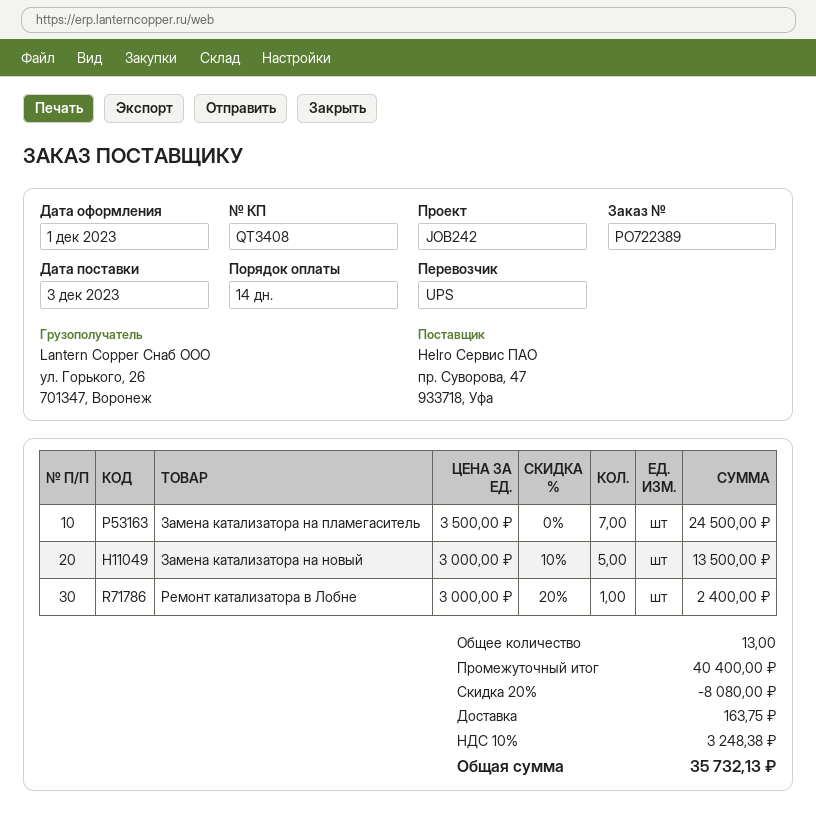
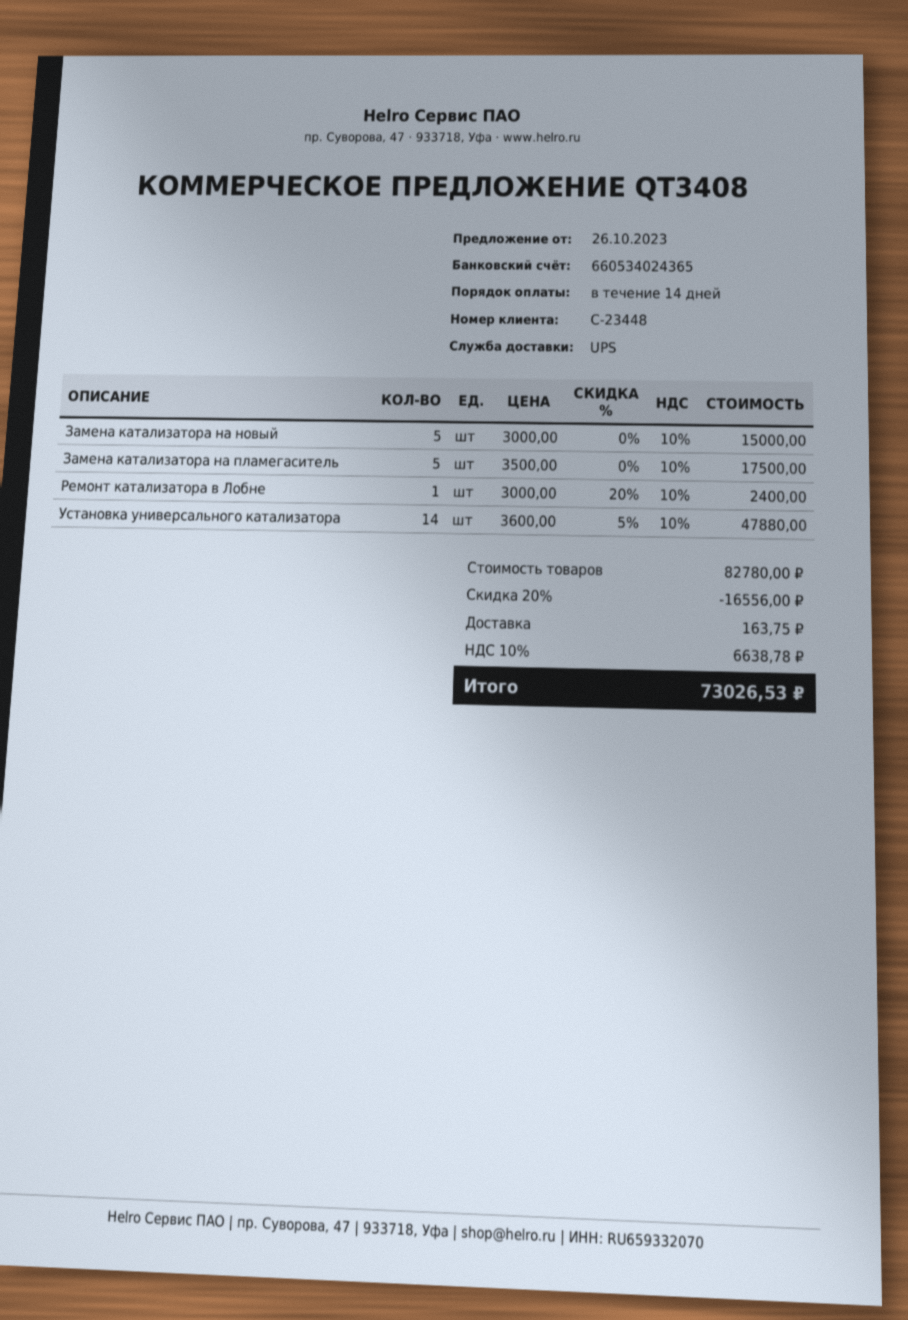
Замена катализатора на пламегаситель: 7 x 3500.00 = 24500.00 -> 5 x 3500.00 = 17500.00
Замена катализатора на новый: 5 x 3000.00 - 10% = 13500.00 -> 5 x 3000.00 = 15000.00
Установка универсального катализатора: none -> 14 x 3600.00 - 5% = 47880.00
subtotal: 40400.00 -> 82780.00
discount: 20% = 8080.00 -> 20% = 16556.00
tax: 10% = 3248.38 -> 10% = 6638.78
total: 35732.13 -> 73026.53

